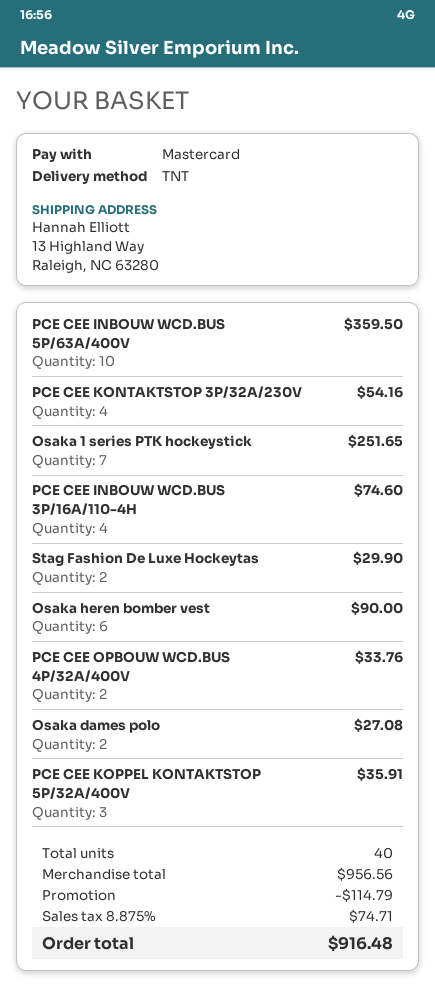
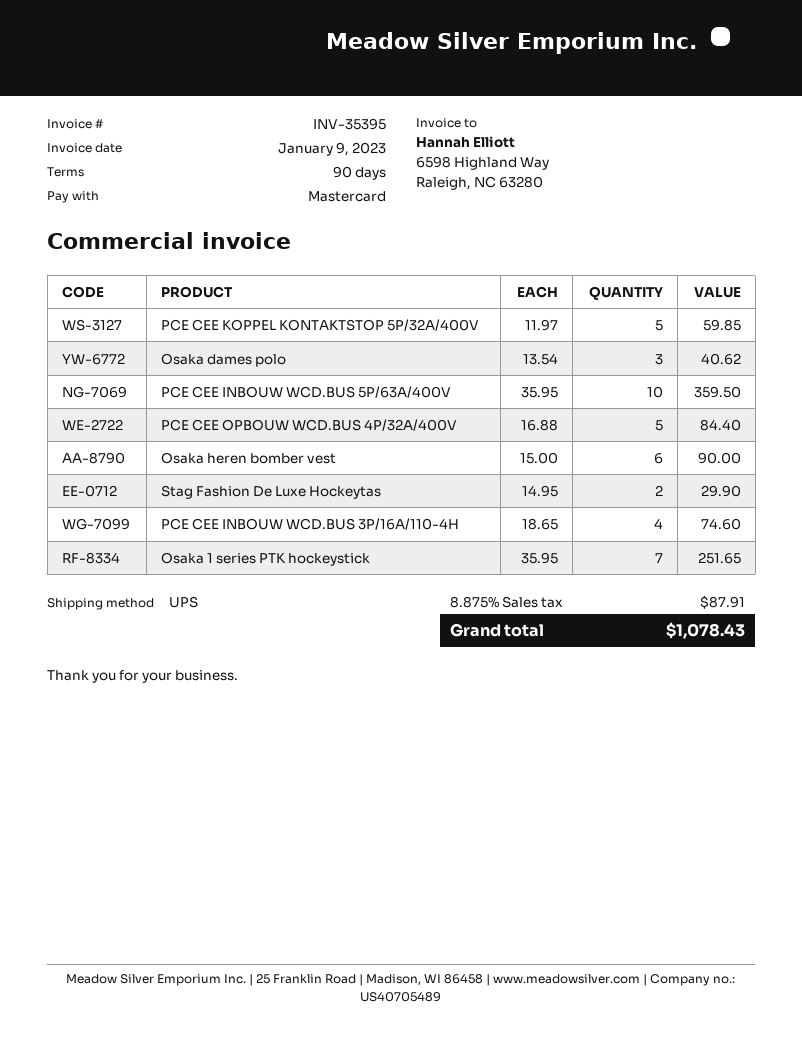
shipping method: TNT -> UPS
PCE CEE KONTAKTSTOP 3P/32A/230V: 4 for 54.16 -> none
PCE CEE OPBOUW WCD.BUS 4P/32A/400V: 2 for 33.76 -> 5 for 84.40
Osaka dames polo: 2 for 27.08 -> 3 for 40.62
PCE CEE KOPPEL KONTAKTSTOP 5P/32A/400V: 3 for 35.91 -> 5 for 59.85
discount: 114.79 -> none
tax: 8.875% = 74.71 -> 8.875% = 87.91
total: 916.48 -> 1078.43

